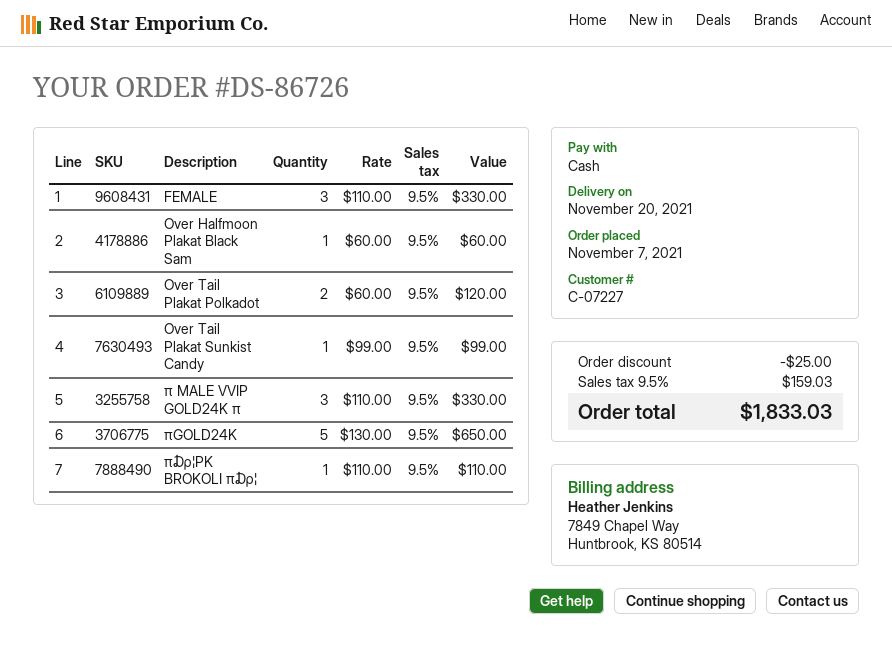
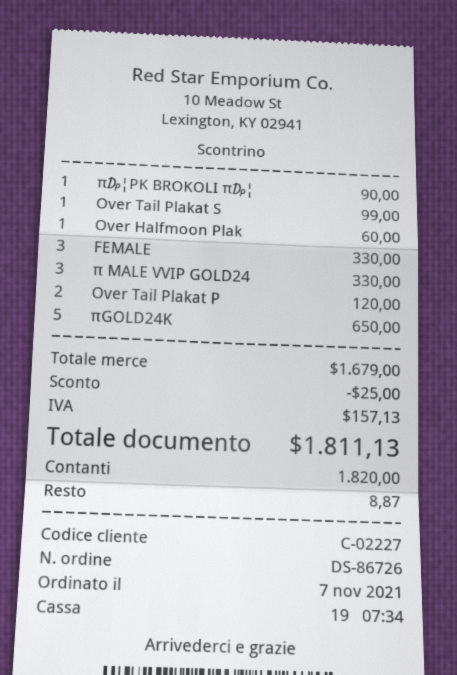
customer number: C-07227 -> C-02227
π₯¦PK BROKOLI π₯¦: 1 for 110.00 -> 1 for 90.00
tax: 159.03 -> 157.13
total: 1833.03 -> 1811.13

